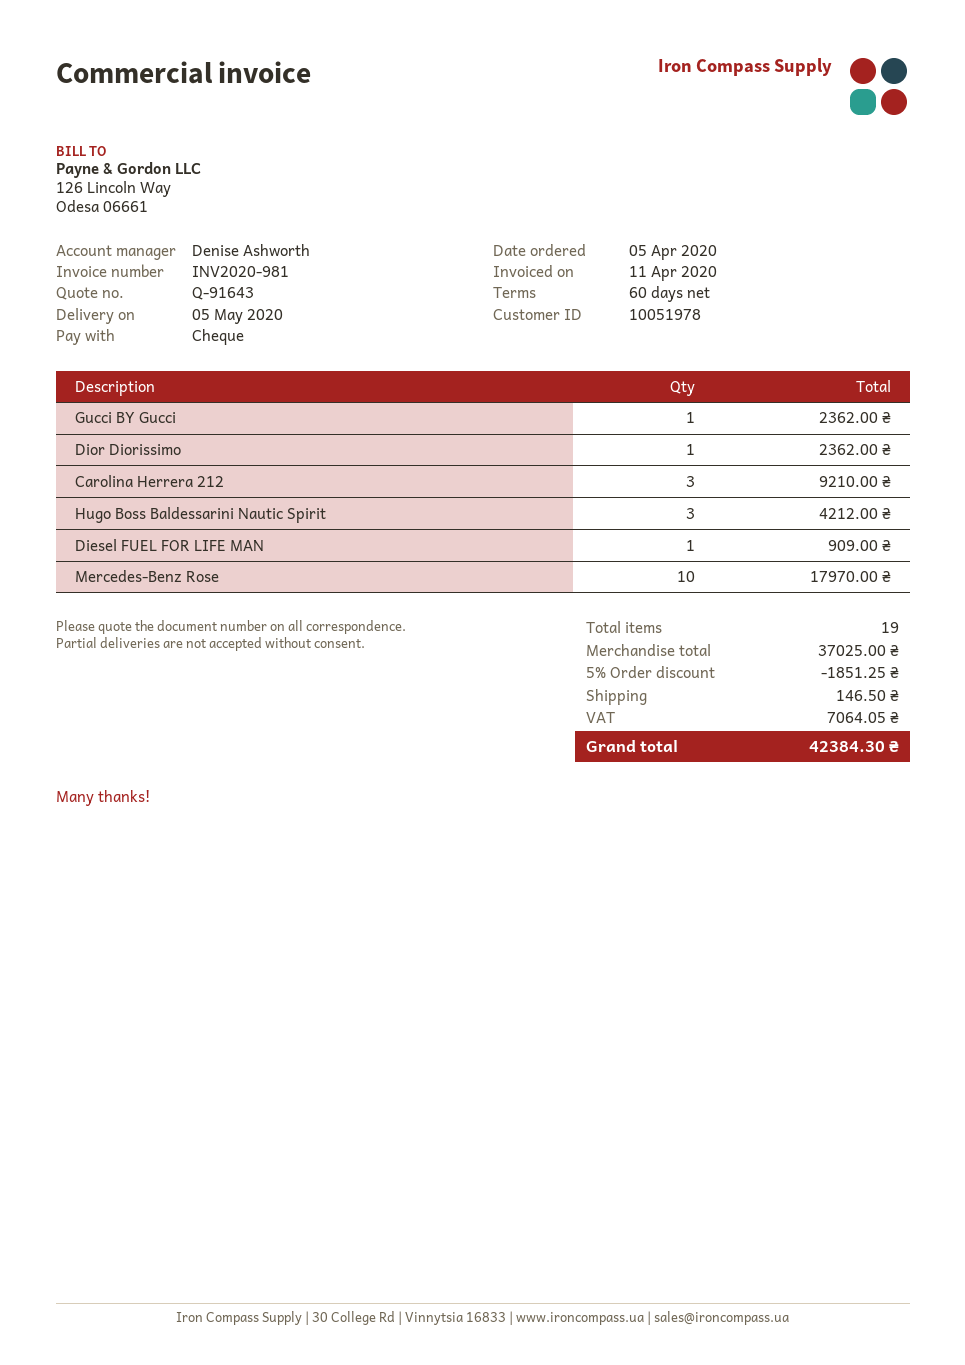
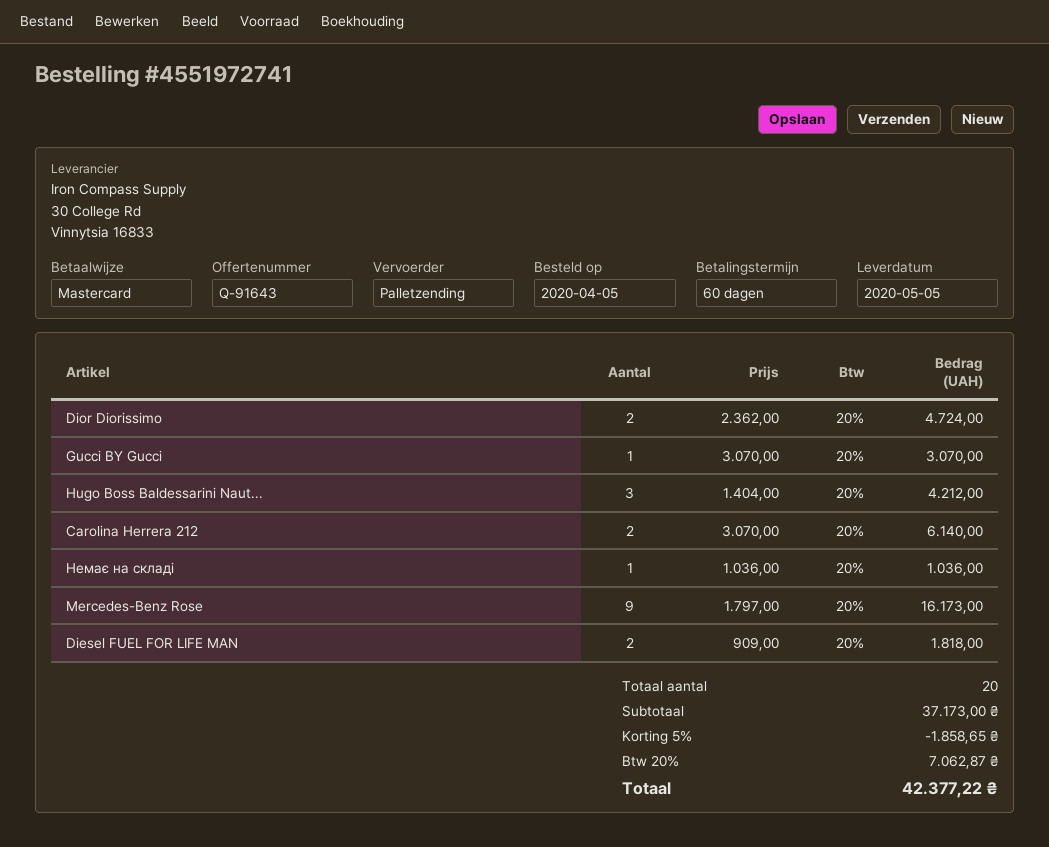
payment method: cheque -> Mastercard
Gucci BY Gucci: 1 for 2362.00 -> 1 for 3070.00
Dior Diorissimo: 1 for 2362.00 -> 2 for 4724.00
Carolina Herrera 212: 3 for 9210.00 -> 2 for 6140.00
Diesel FUEL FOR LIFE MAN: 1 for 909.00 -> 2 for 1818.00
Mercedes-Benz Rose: 10 for 17970.00 -> 9 for 16173.00
Немає на складі: none -> 1 for 1036.00
total quantity: 19 -> 20
subtotal: 37025.00 -> 37173.00
discount: 5% = 1851.25 -> 5% = 1858.65
shipping: 146.50 -> none
tax: 7064.05 -> 7062.87
total: 42384.30 -> 42377.22

